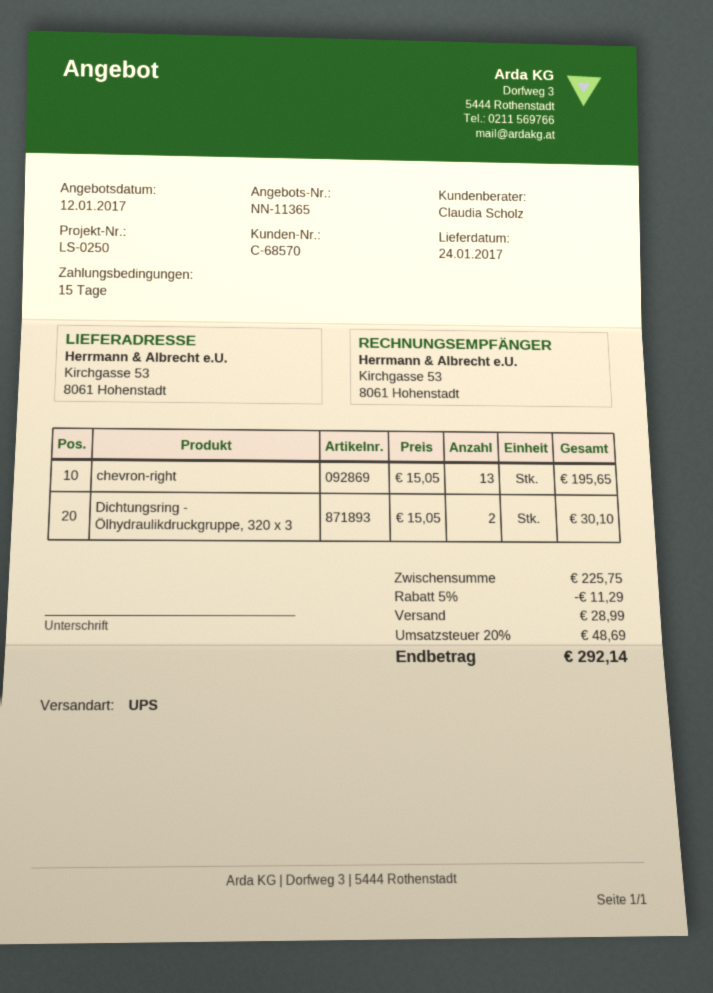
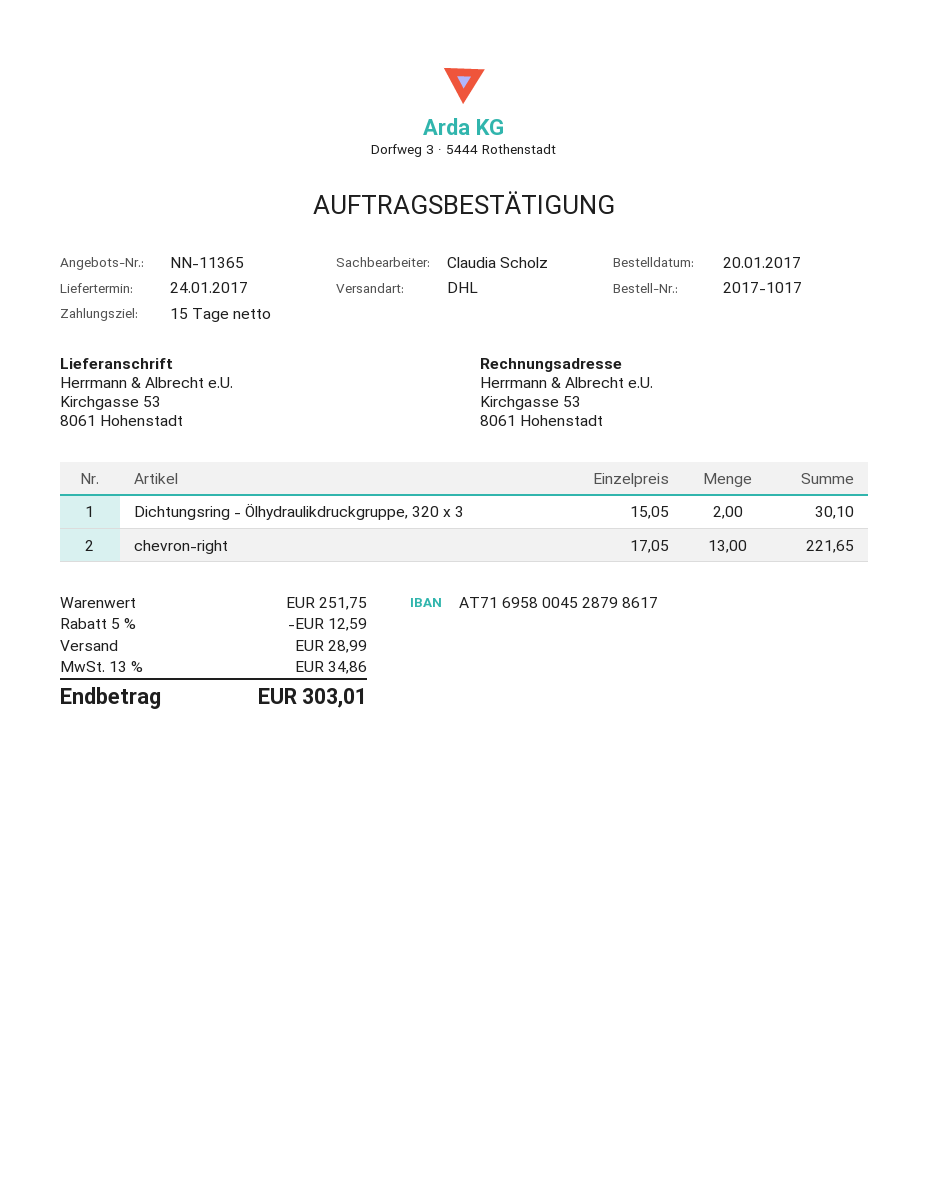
shipping method: UPS -> DHL
chevron-right: 13 x 15.05 = 195.65 -> 13 x 17.05 = 221.65
subtotal: 225.75 -> 251.75
discount: 5% = 11.29 -> 5% = 12.59
tax: 20% = 48.69 -> 13% = 34.86
total: 292.14 -> 303.01

